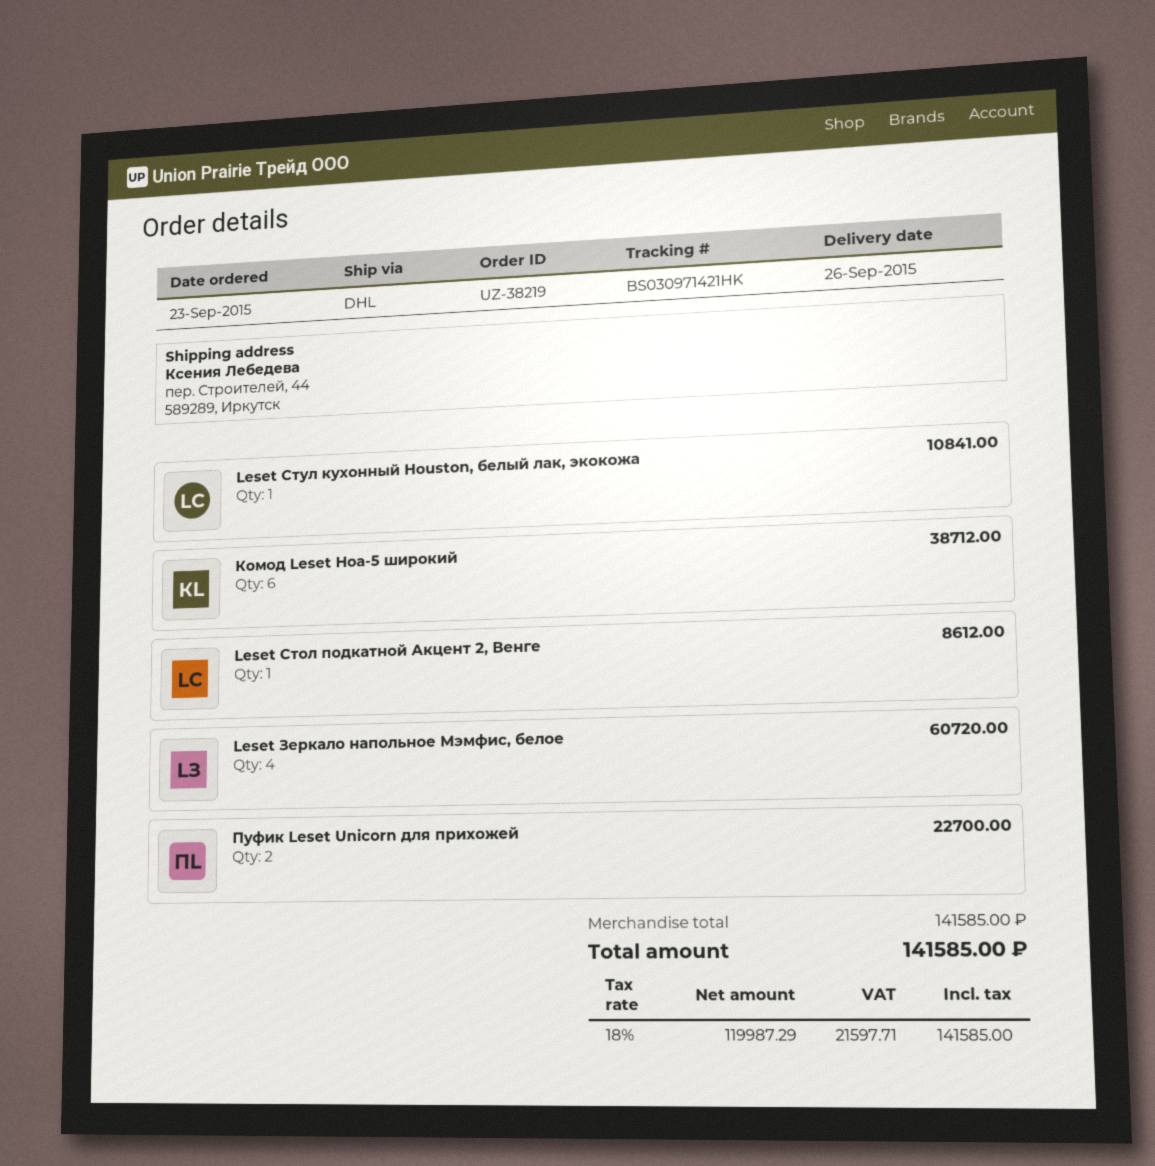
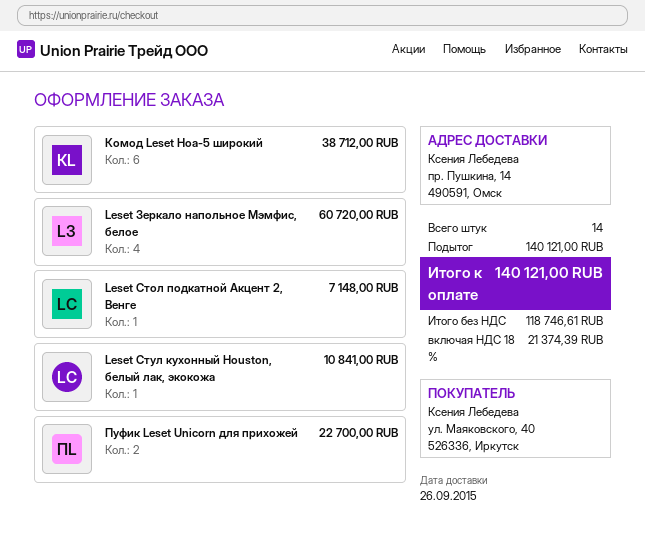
ship to: пер. Строителей, 44, 589289, Иркутск -> пр. Пушкина, 14, 490591, Омск
Leset Стол подкатной Акцент 2, Венге: 1 for 8612.00 -> 1 for 7148.00
subtotal: 141585.00 -> 140121.00
net: 119987.29 -> 118746.61
tax: 18% = 21597.71 -> 18% = 21374.39
total: 141585.00 -> 140121.00

